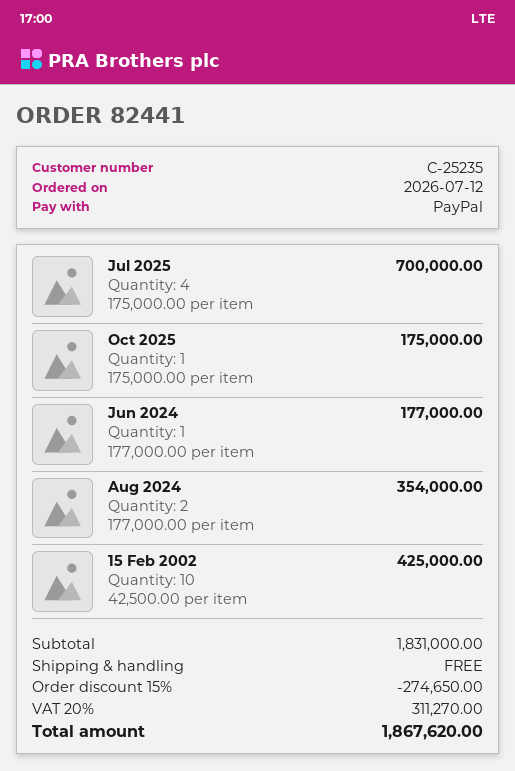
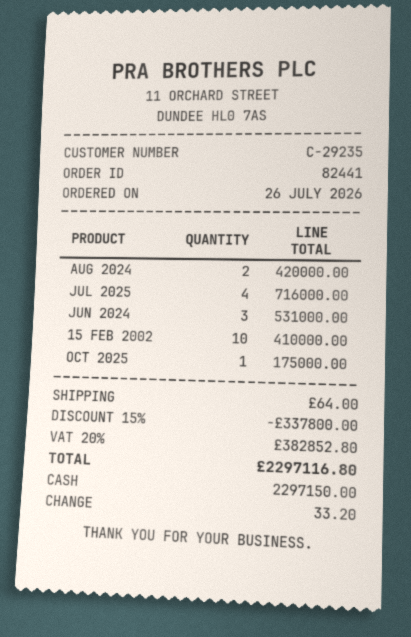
order date: 2026-07-12 -> 2026-07-26
customer number: C-25235 -> C-29235
payment method: PayPal -> cash
Jul 2025: 4 for 700000.00 -> 4 for 716000.00
Jun 2024: 1 for 177000.00 -> 3 for 531000.00
Aug 2024: 2 for 354000.00 -> 2 for 420000.00
15 Feb 2002: 10 for 425000.00 -> 10 for 410000.00
discount: 15% = 274650.00 -> 15% = 337800.00
shipping: 0.00 -> 64.00
tax: 20% = 311270.00 -> 20% = 382852.80
total: 1867620.00 -> 2297116.80

